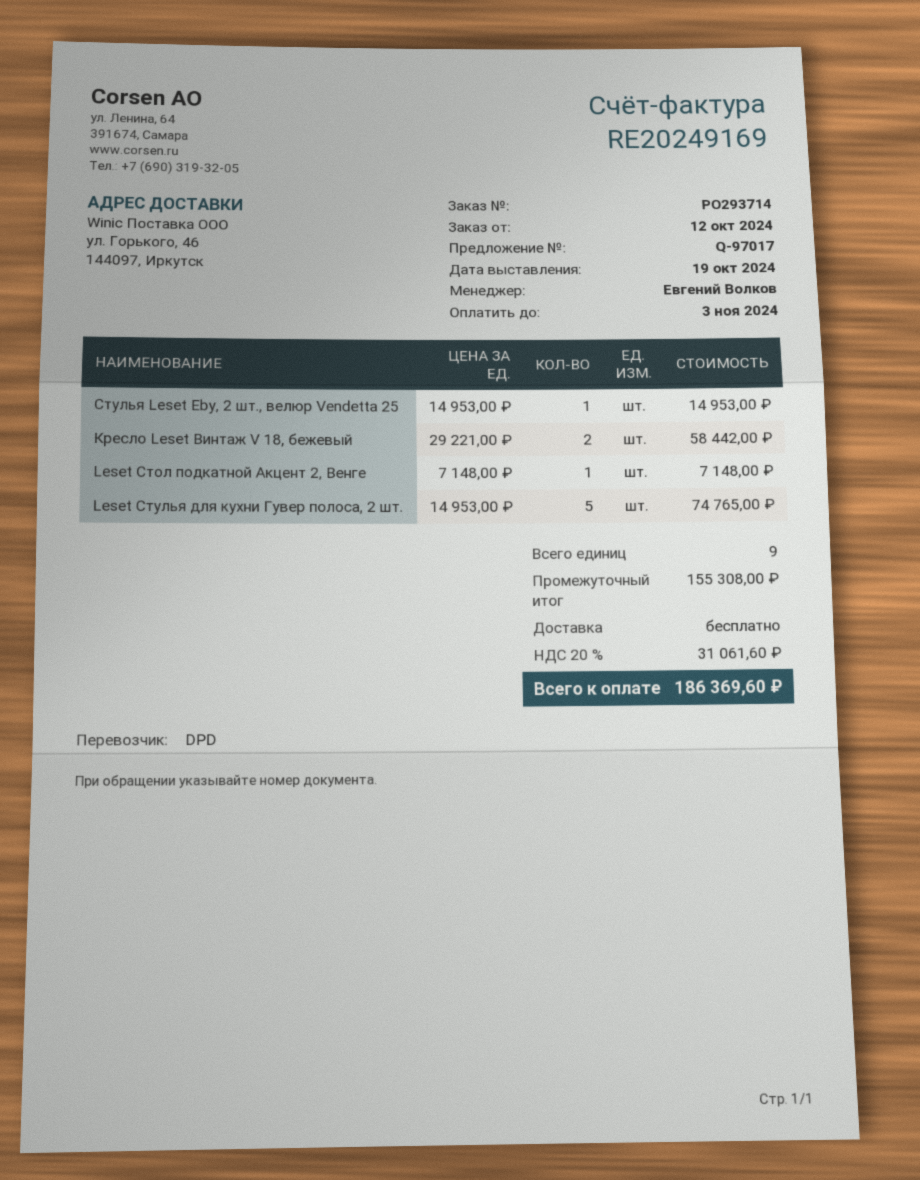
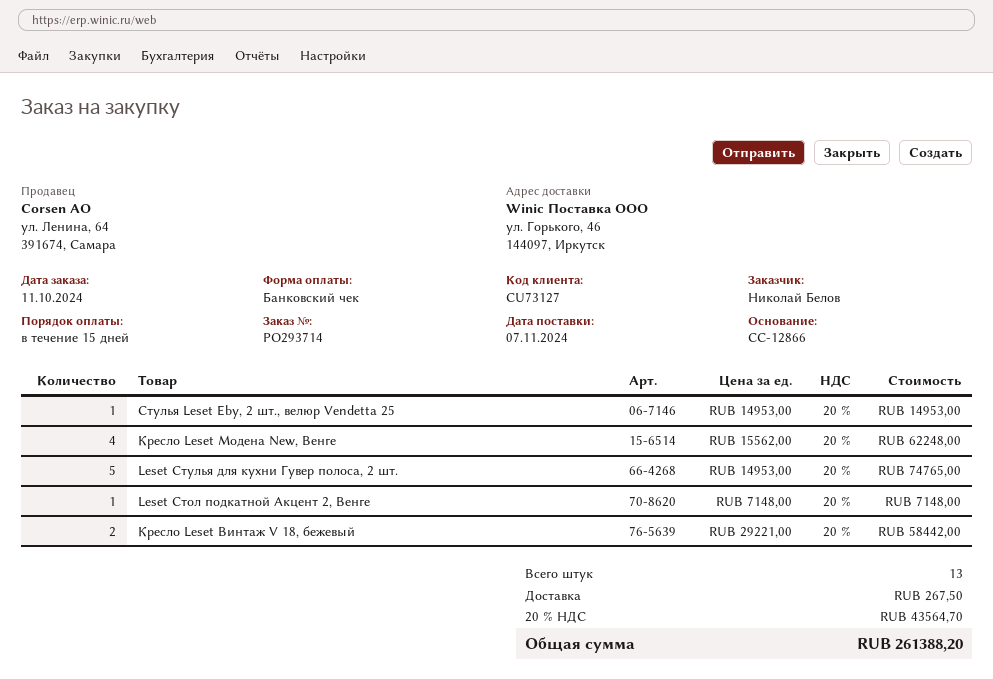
order date: 2024-10-12 -> 2024-10-11
Кресло Leset Модена New, Венге: none -> 4 x 15562.00 = 62248.00
total quantity: 9 -> 13
shipping: 0.00 -> 267.50
tax: 20% = 31061.60 -> 20% = 43564.70
total: 186369.60 -> 261388.20

